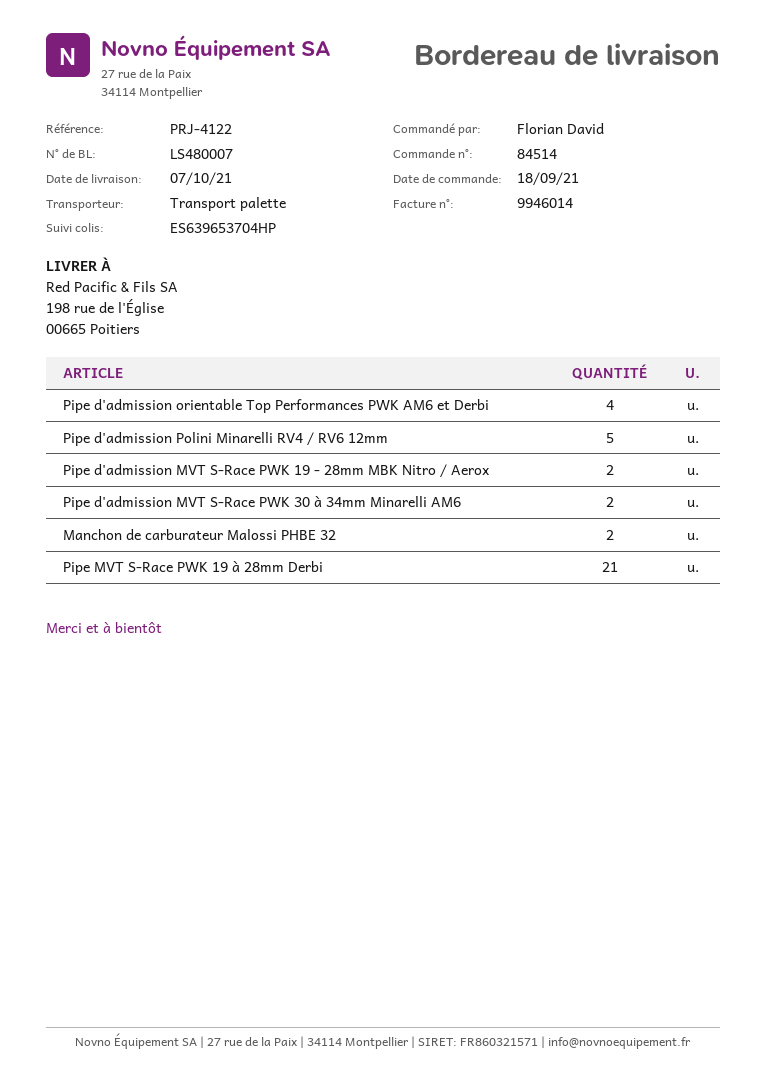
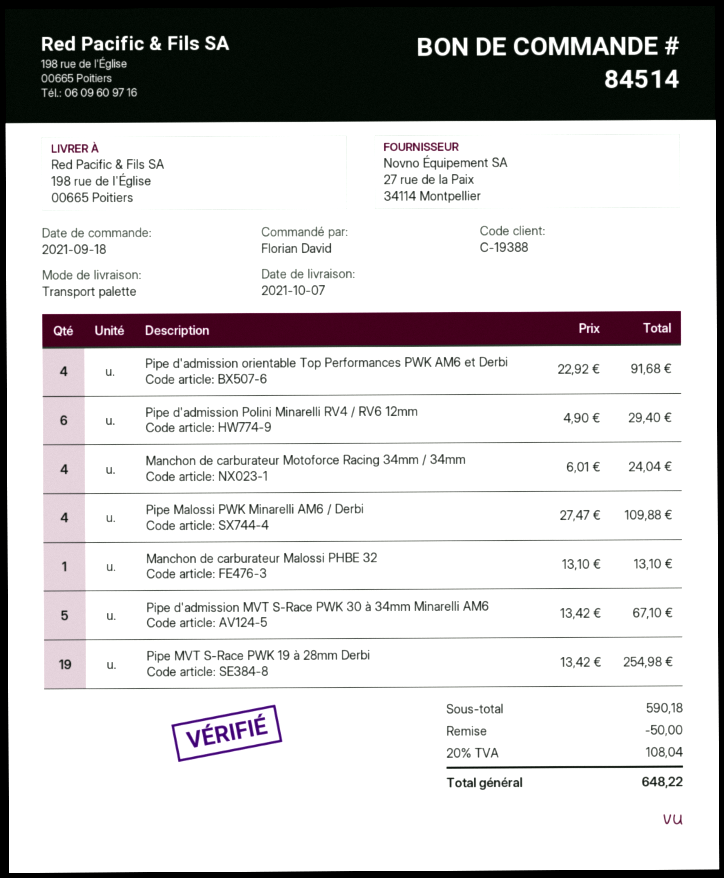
Pipe d'admission Polini Minarelli RV4 / RV6 12mm: 5 -> 6
Pipe d'admission MVT S-Race PWK 19 - 28mm MBK Nitro / Aerox: 2 -> none
Pipe d'admission MVT S-Race PWK 30 à 34mm Minarelli AM6: 2 -> 5
Manchon de carburateur Malossi PHBE 32: 2 -> 1
Pipe MVT S-Race PWK 19 à 28mm Derbi: 21 -> 19
Manchon de carburateur Motoforce Racing 34mm / 34mm: none -> 4
Pipe Malossi PWK Minarelli AM6 / Derbi: none -> 4

